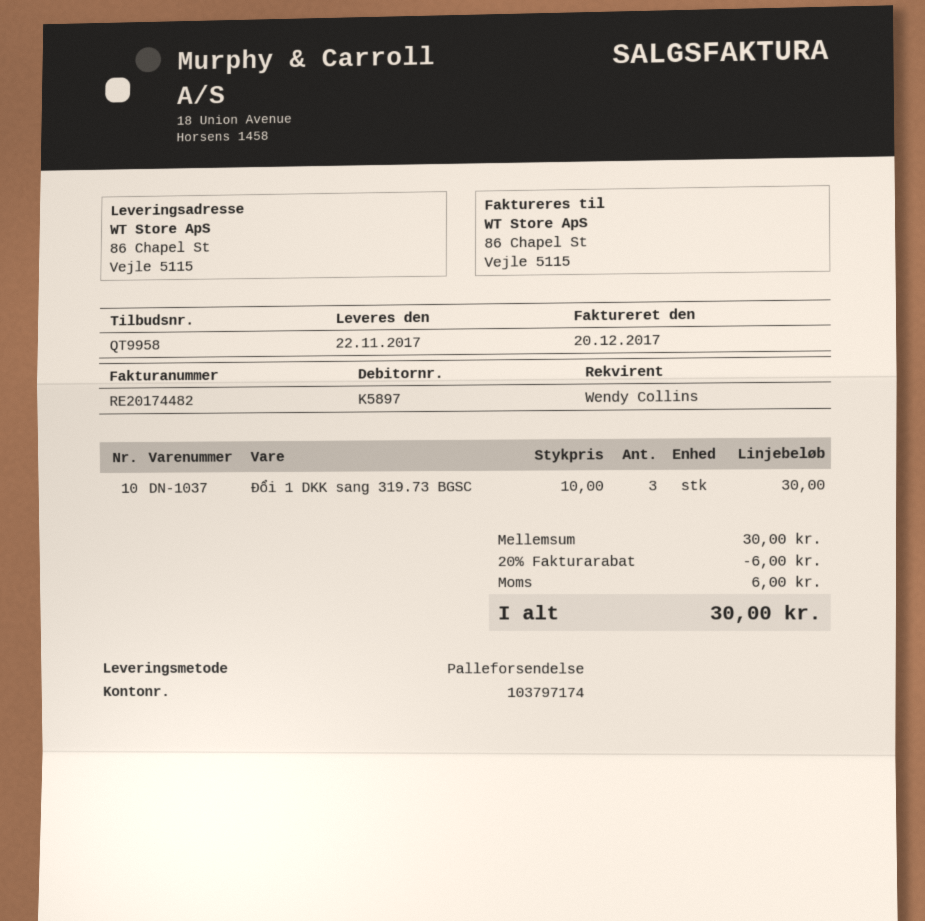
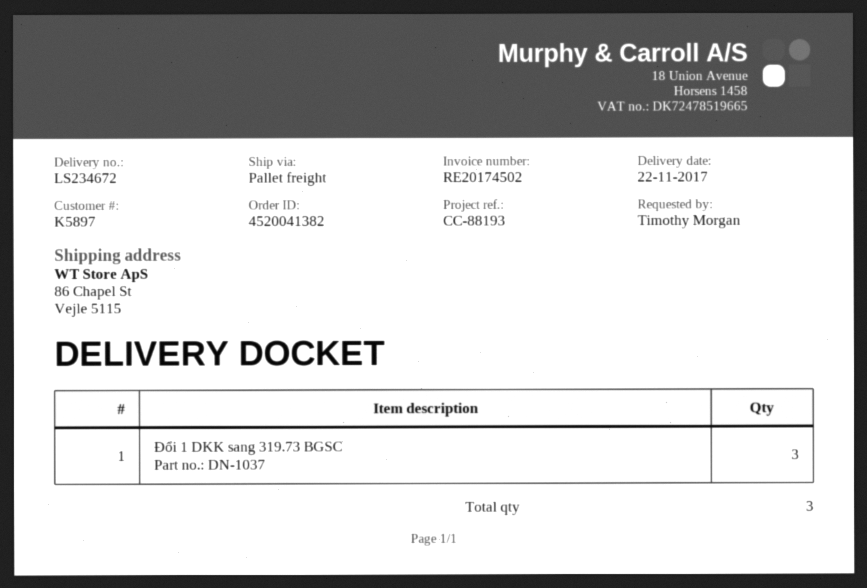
invoice number: RE20174482 -> RE20174502
ordered by: Wendy Collins -> Timothy Morgan

